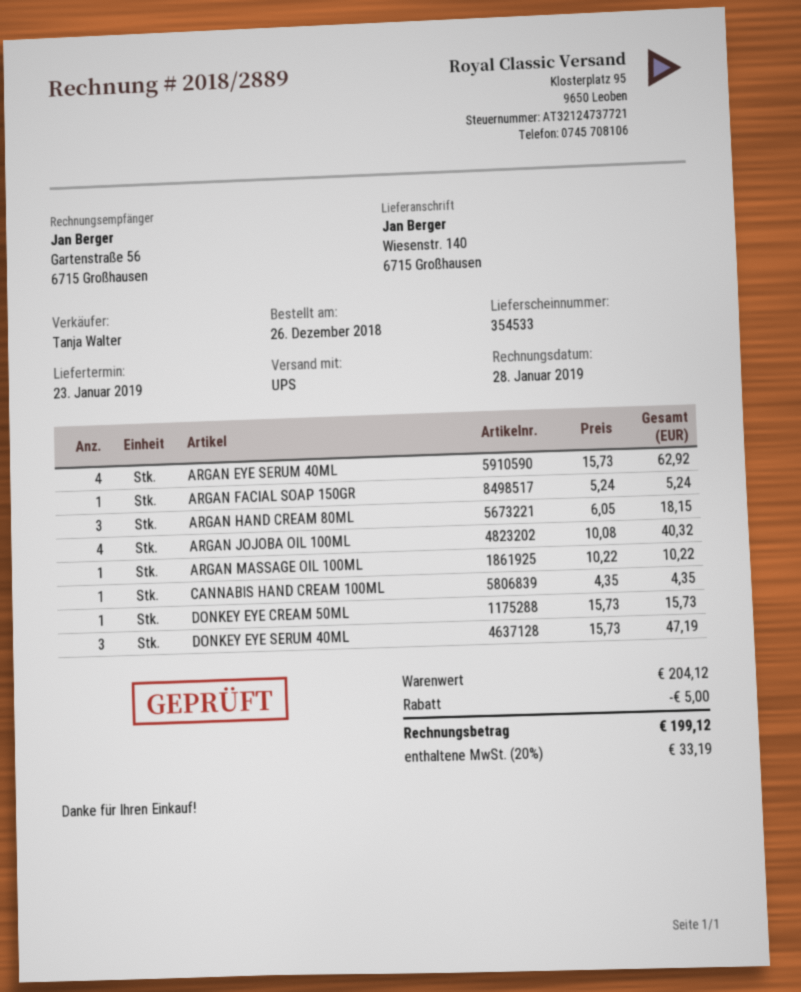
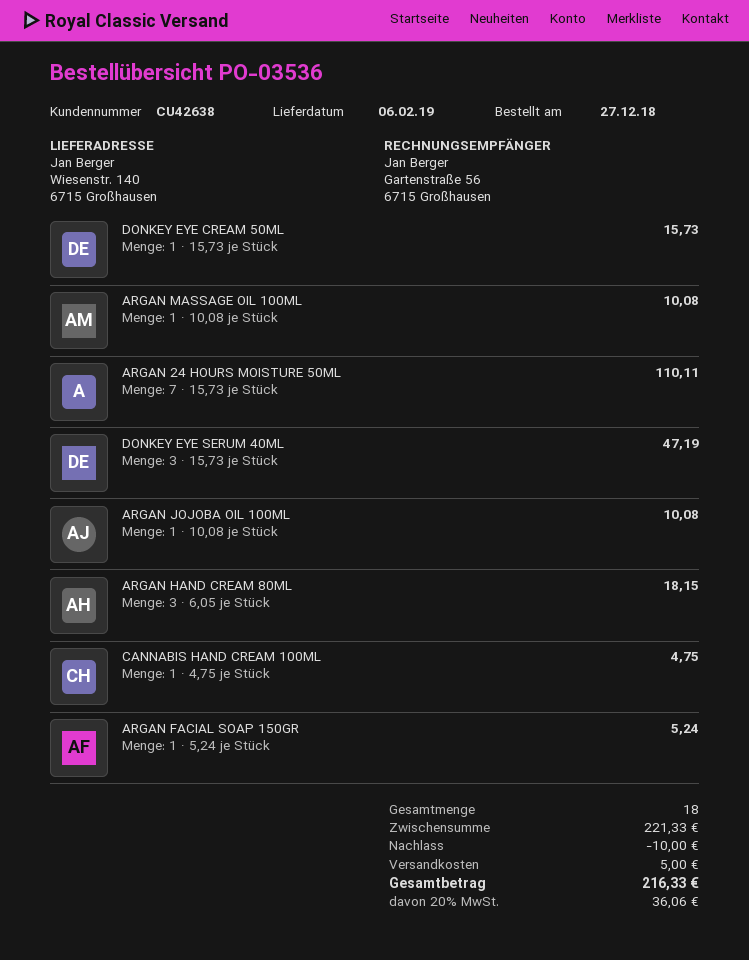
order date: 2018-12-26 -> 2018-12-27
delivery date: 2019-01-23 -> 2019-02-06
ARGAN EYE SERUM 40ML: 4 x 15.73 = 62.92 -> none
ARGAN JOJOBA OIL 100ML: 4 x 10.08 = 40.32 -> 1 x 10.08 = 10.08
ARGAN MASSAGE OIL 100ML: 1 x 10.22 = 10.22 -> 1 x 10.08 = 10.08
CANNABIS HAND CREAM 100ML: 1 x 4.35 = 4.35 -> 1 x 4.75 = 4.75
ARGAN 24 HOURS MOISTURE 50ML: none -> 7 x 15.73 = 110.11
subtotal: 204.12 -> 221.33
discount: 5.00 -> 10.00
shipping: none -> 5.00
tax: 20% = 33.19 -> 20% = 36.06
total: 199.12 -> 216.33

